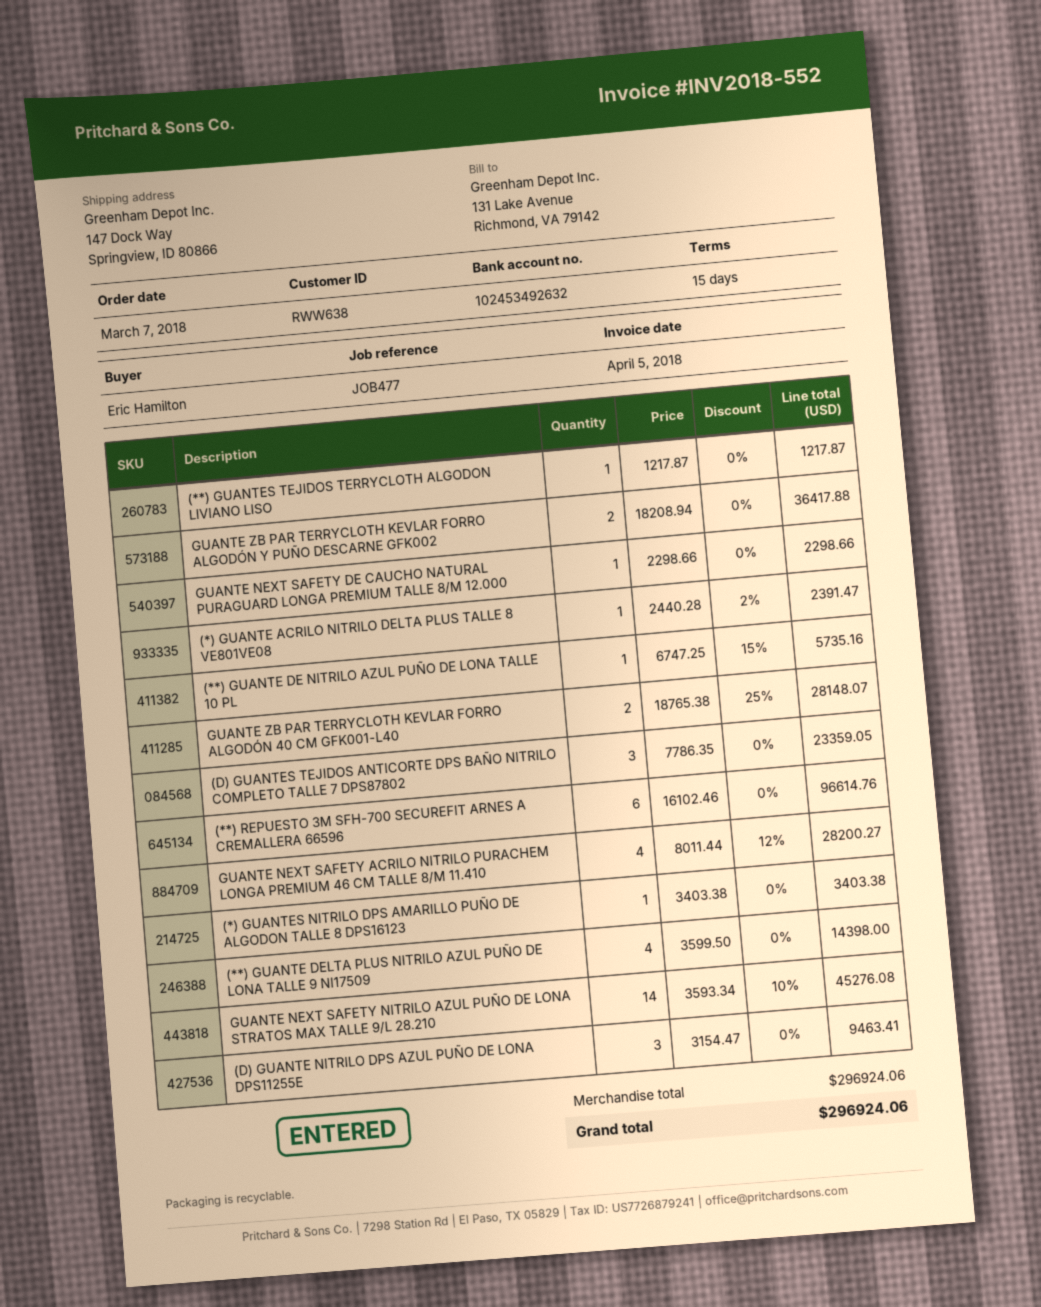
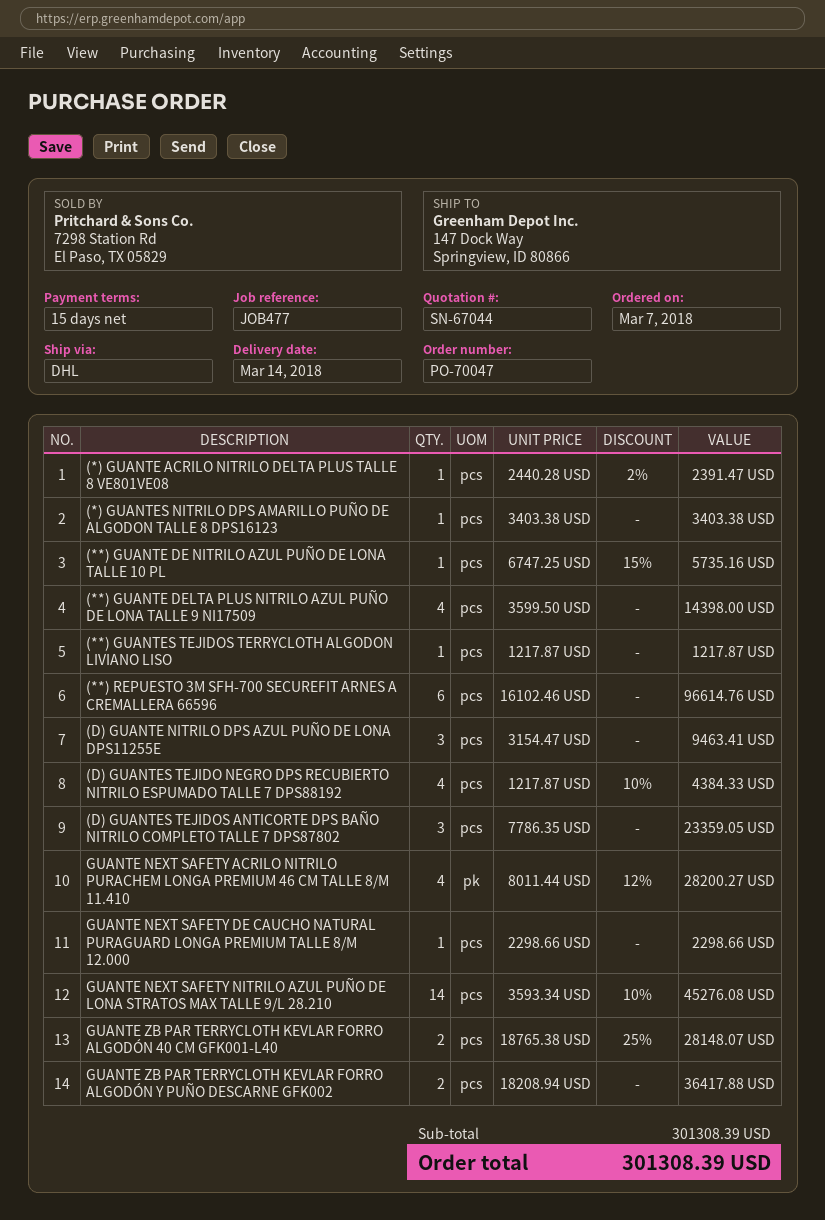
(D) GUANTES TEJIDO NEGRO DPS RECUBIERTO NITRILO ESPUMADO TALLE 7 DPS88192: none -> 4 x 1217.87 - 10% = 4384.33
subtotal: 296924.06 -> 301308.39
total: 296924.06 -> 301308.39

